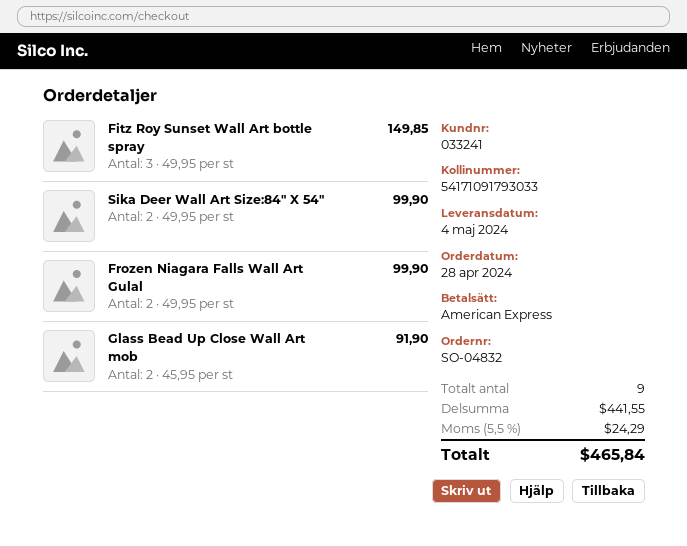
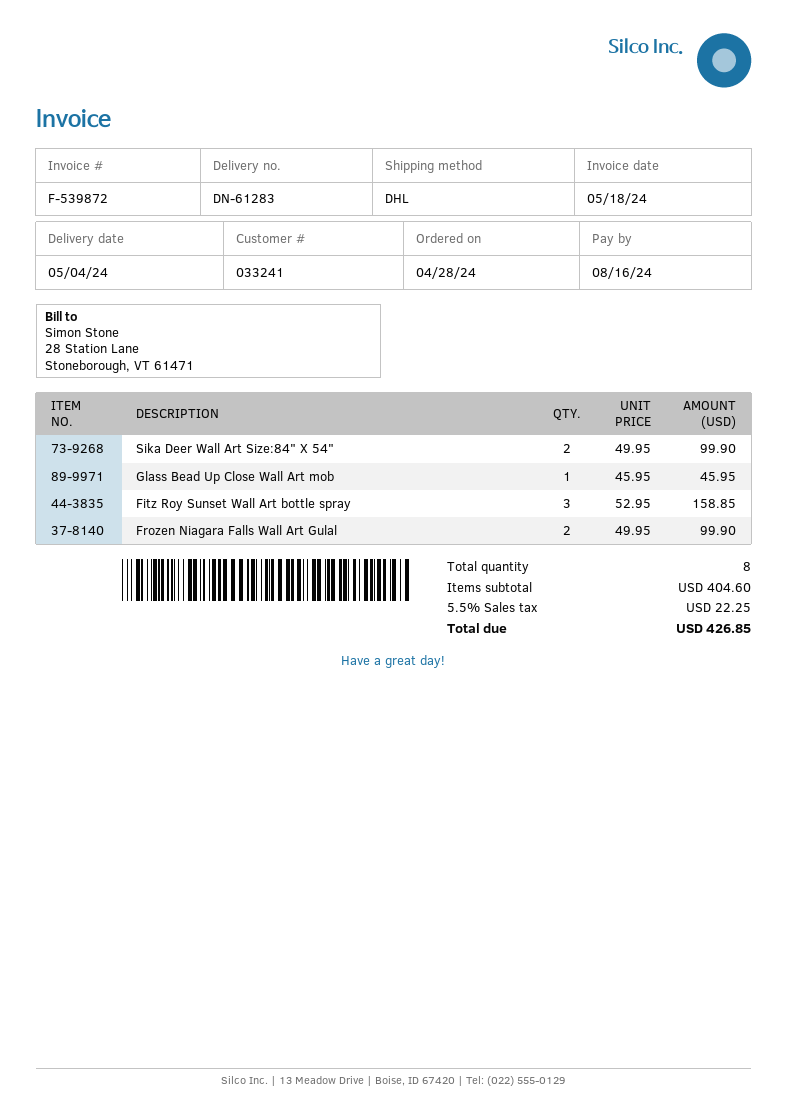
Fitz Roy Sunset Wall Art bottle spray: 3 x 49.95 = 149.85 -> 3 x 52.95 = 158.85
Glass Bead Up Close Wall Art mob: 2 x 45.95 = 91.90 -> 1 x 45.95 = 45.95
total quantity: 9 -> 8
subtotal: 441.55 -> 404.60
tax: 5.5% = 24.29 -> 5.5% = 22.25
total: 465.84 -> 426.85

